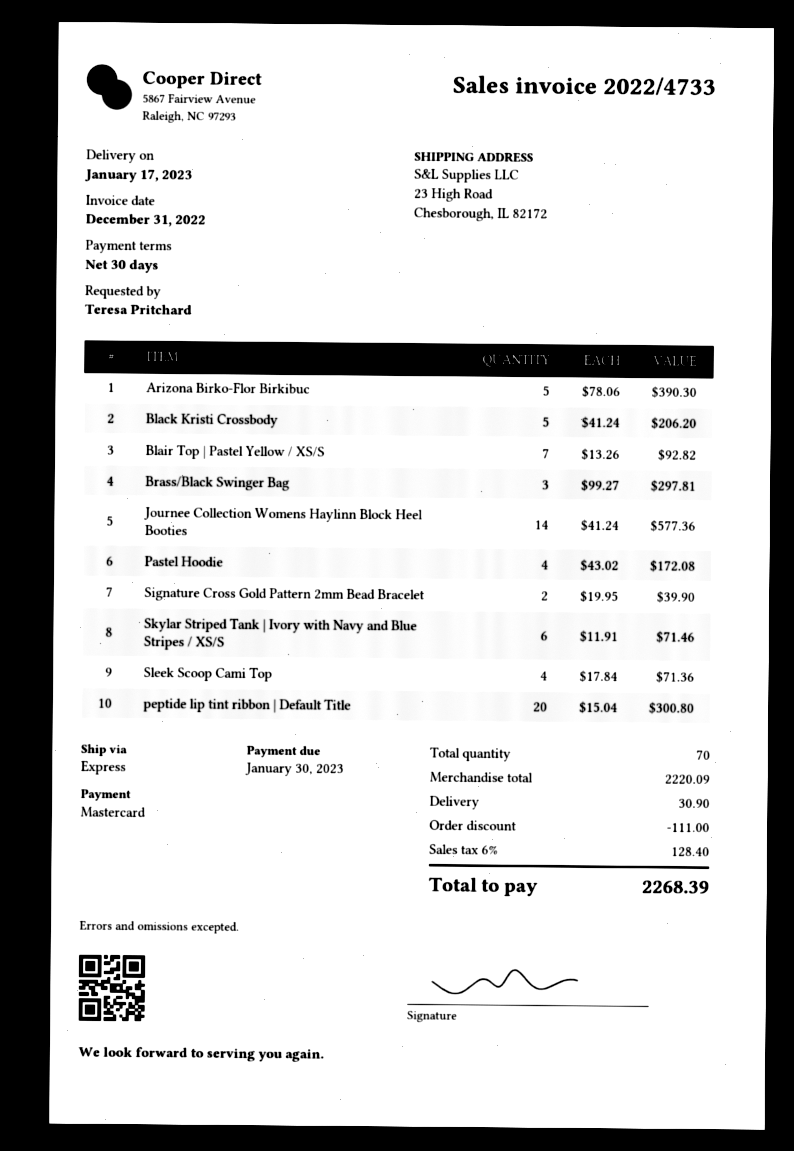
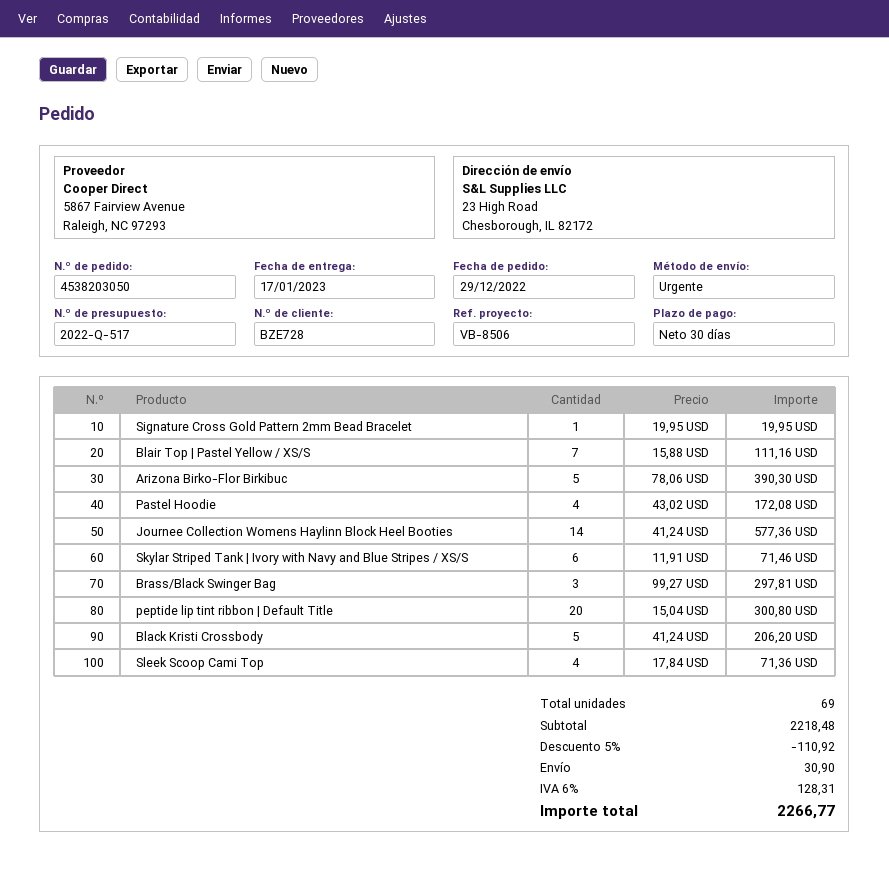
Blair Top | Pastel Yellow / XS/S: 7 x 13.26 = 92.82 -> 7 x 15.88 = 111.16
Signature Cross Gold Pattern 2mm Bead Bracelet: 2 x 19.95 = 39.90 -> 1 x 19.95 = 19.95
total quantity: 70 -> 69
subtotal: 2220.09 -> 2218.48
discount: 111.00 -> 110.92
tax: 6% = 128.40 -> 6% = 128.31
total: 2268.39 -> 2266.77

